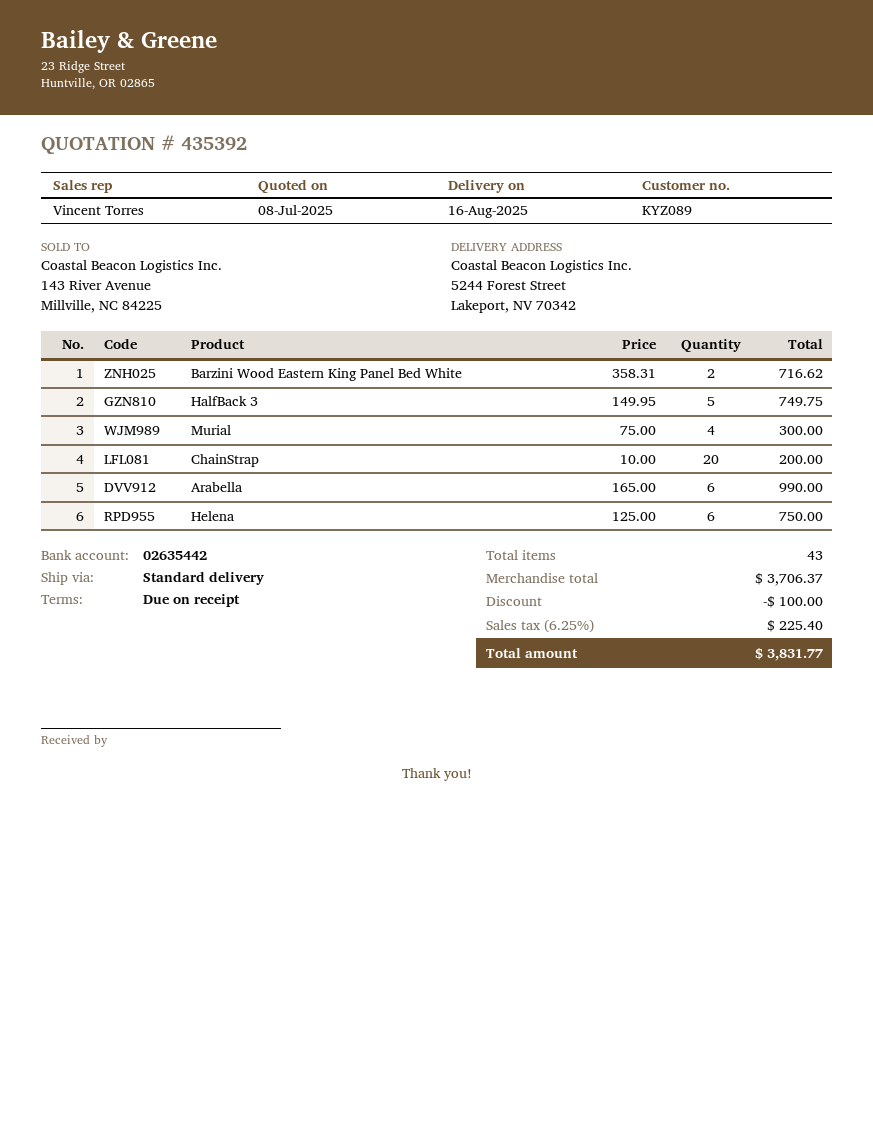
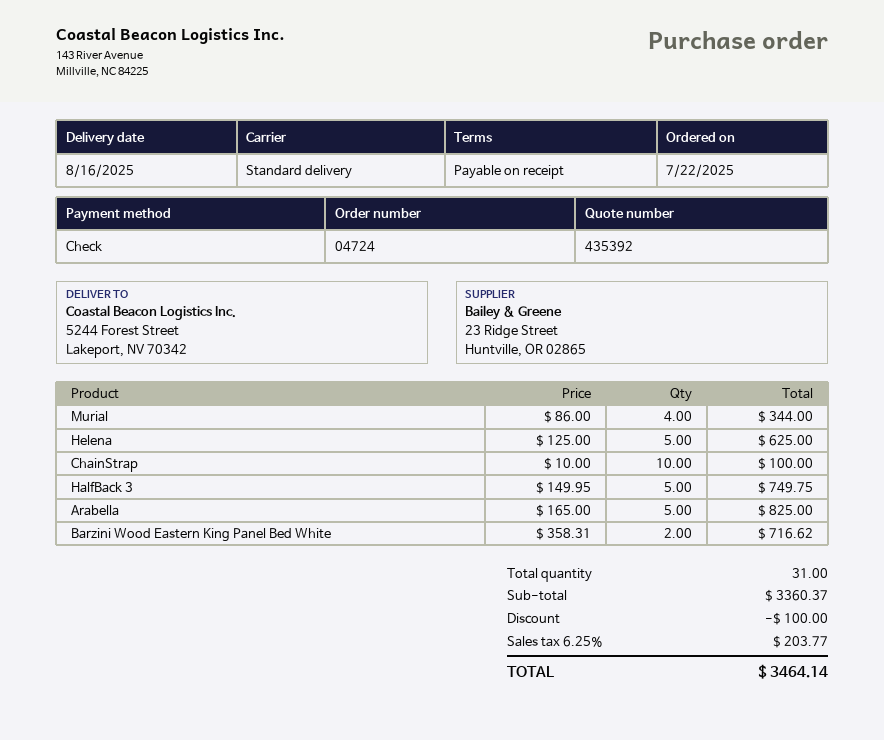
Murial: 4 x 75.00 = 300.00 -> 4 x 86.00 = 344.00
ChainStrap: 20 x 10.00 = 200.00 -> 10 x 10.00 = 100.00
Arabella: 6 x 165.00 = 990.00 -> 5 x 165.00 = 825.00
Helena: 6 x 125.00 = 750.00 -> 5 x 125.00 = 625.00
total quantity: 43 -> 31
subtotal: 3706.37 -> 3360.37
tax: 6.25% = 225.40 -> 6.25% = 203.77
total: 3831.77 -> 3464.14

